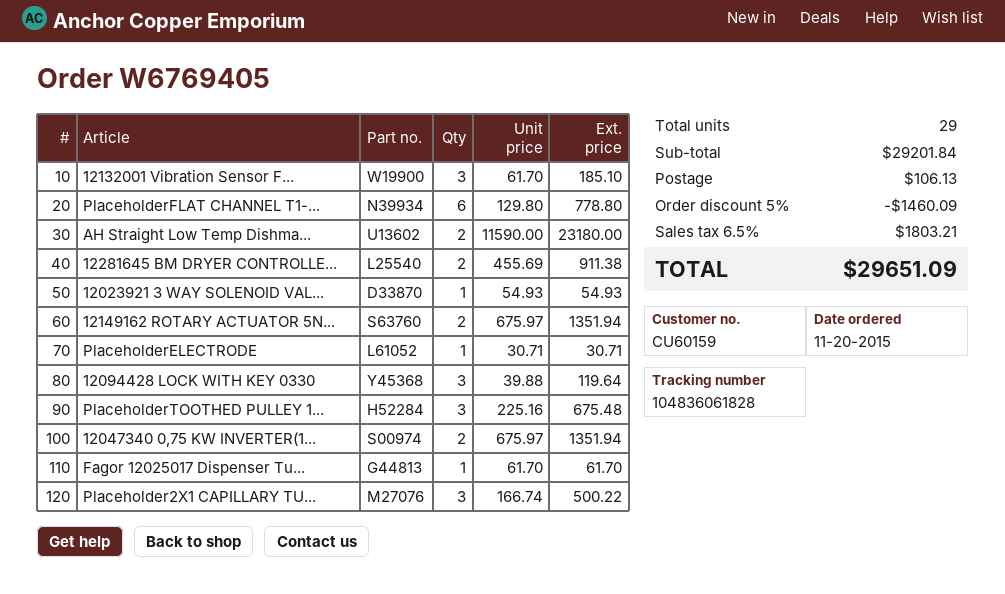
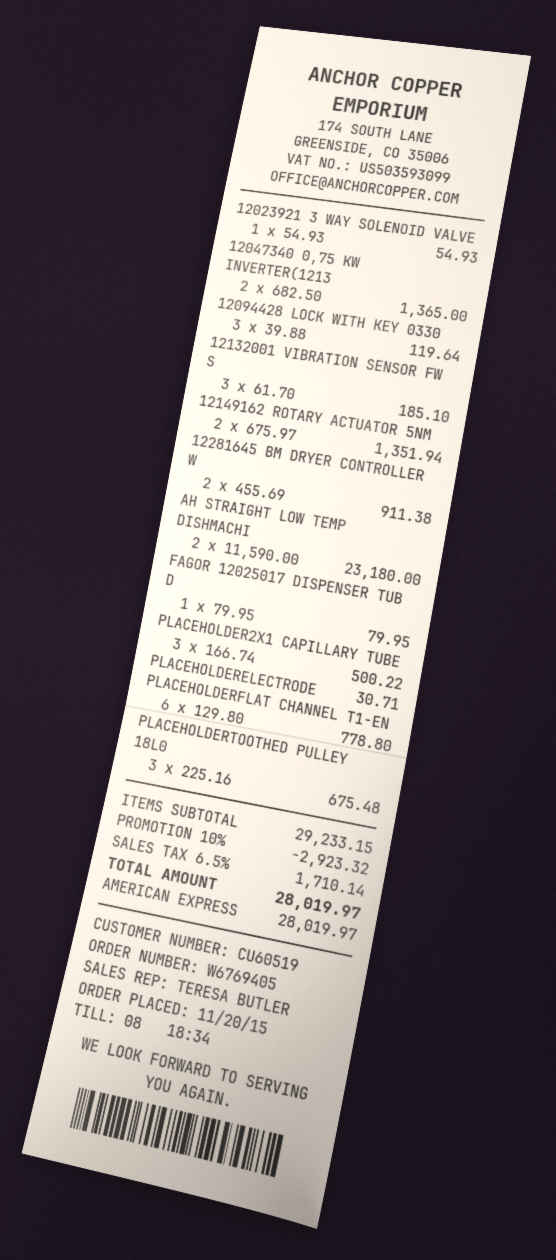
customer number: CU60159 -> CU60519
12047340 0,75 KW INVERTER(1...: 2 x 675.97 = 1351.94 -> 2 x 682.50 = 1365.00
Fagor 12025017 Dispenser Tu...: 1 x 61.70 = 61.70 -> 1 x 79.95 = 79.95
subtotal: 29201.84 -> 29233.15
discount: 5% = 1460.09 -> 10% = 2923.32
shipping: 106.13 -> none
tax: 6.5% = 1803.21 -> 6.5% = 1710.14
total: 29651.09 -> 28019.97

